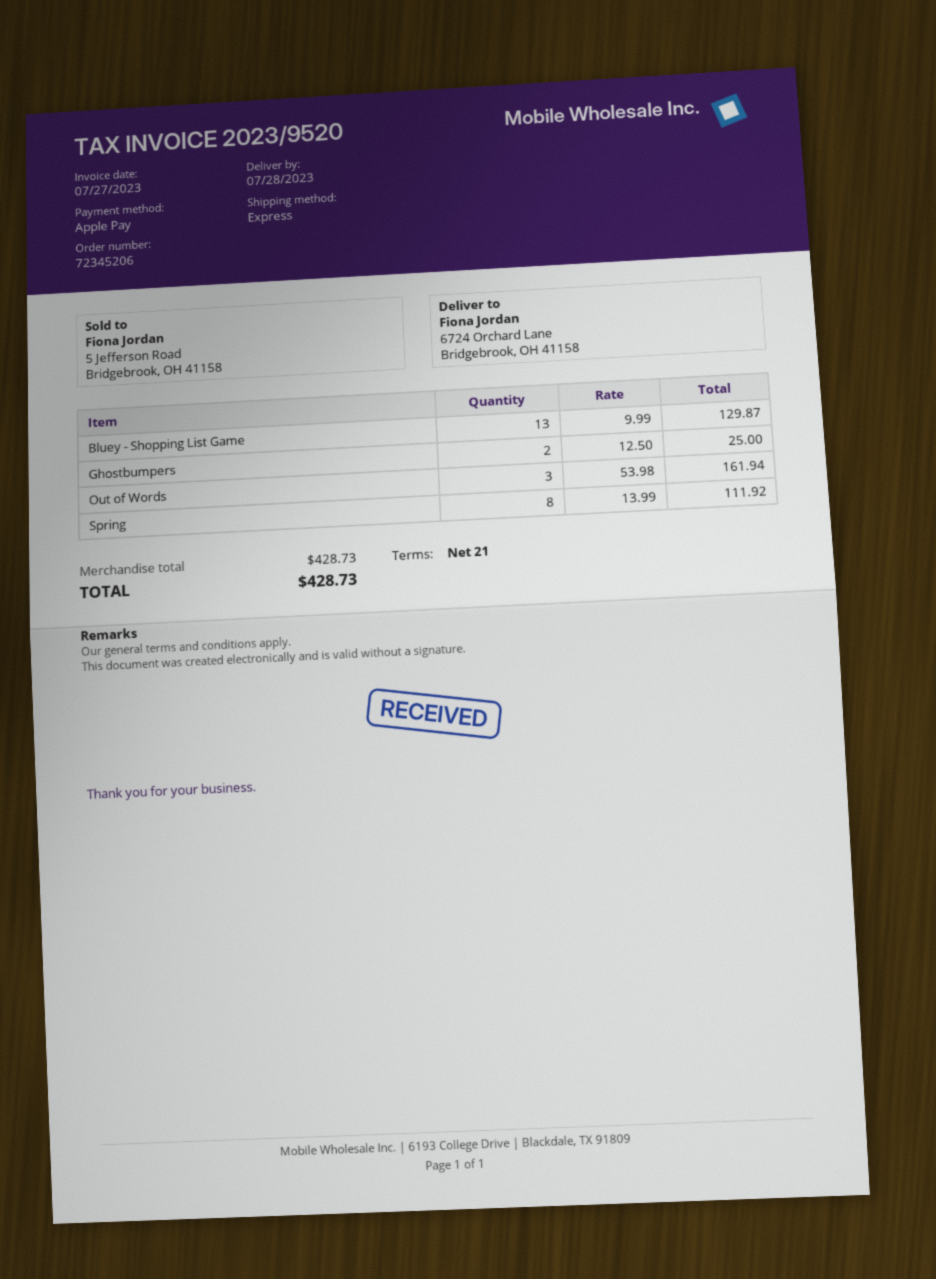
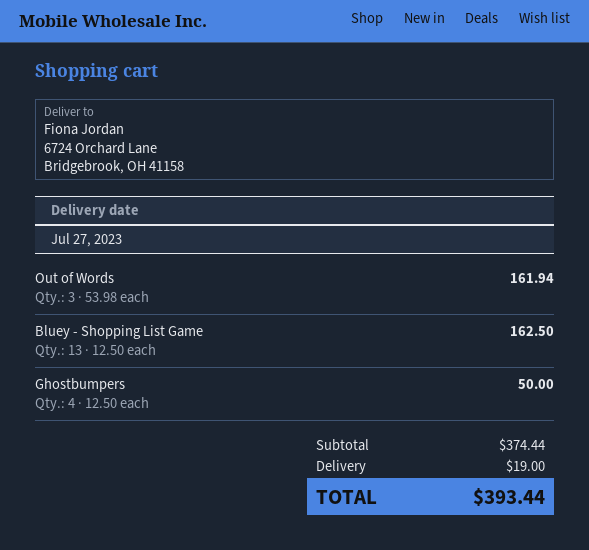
delivery date: 2023-07-28 -> 2023-07-27
Bluey - Shopping List Game: 13 x 9.99 = 129.87 -> 13 x 12.50 = 162.50
Ghostbumpers: 2 x 12.50 = 25.00 -> 4 x 12.50 = 50.00
Spring: 8 x 13.99 = 111.92 -> none
subtotal: 428.73 -> 374.44
shipping: none -> 19.00
total: 428.73 -> 393.44

